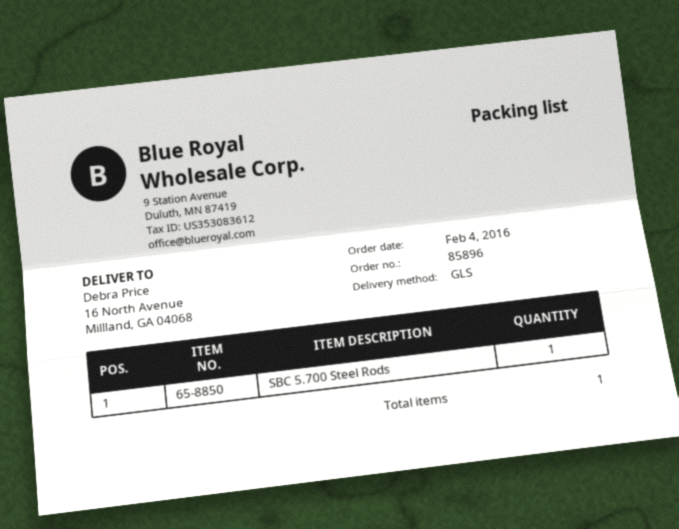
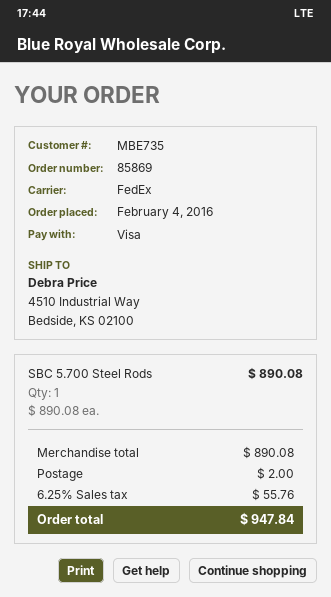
order number: 85896 -> 85869
shipping method: GLS -> FedEx
ship to: 16 North Avenue, Millland, GA 04068 -> 4510 Industrial Way, Bedside, KS 02100

